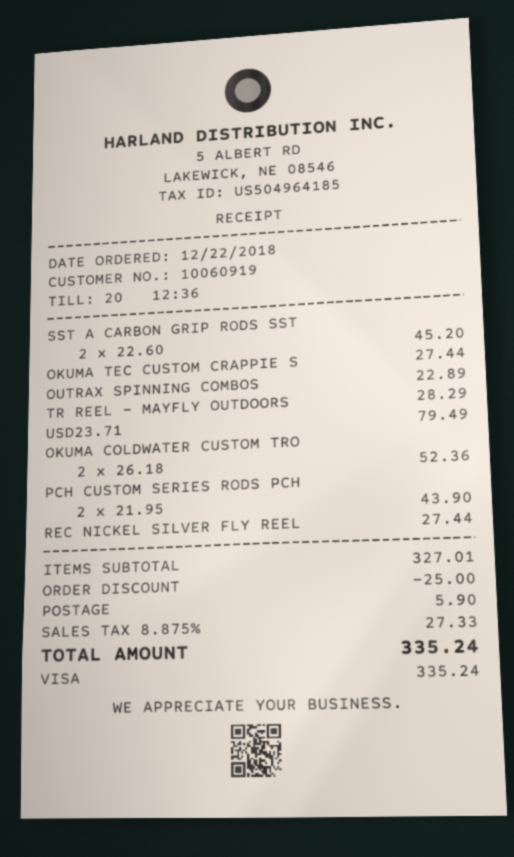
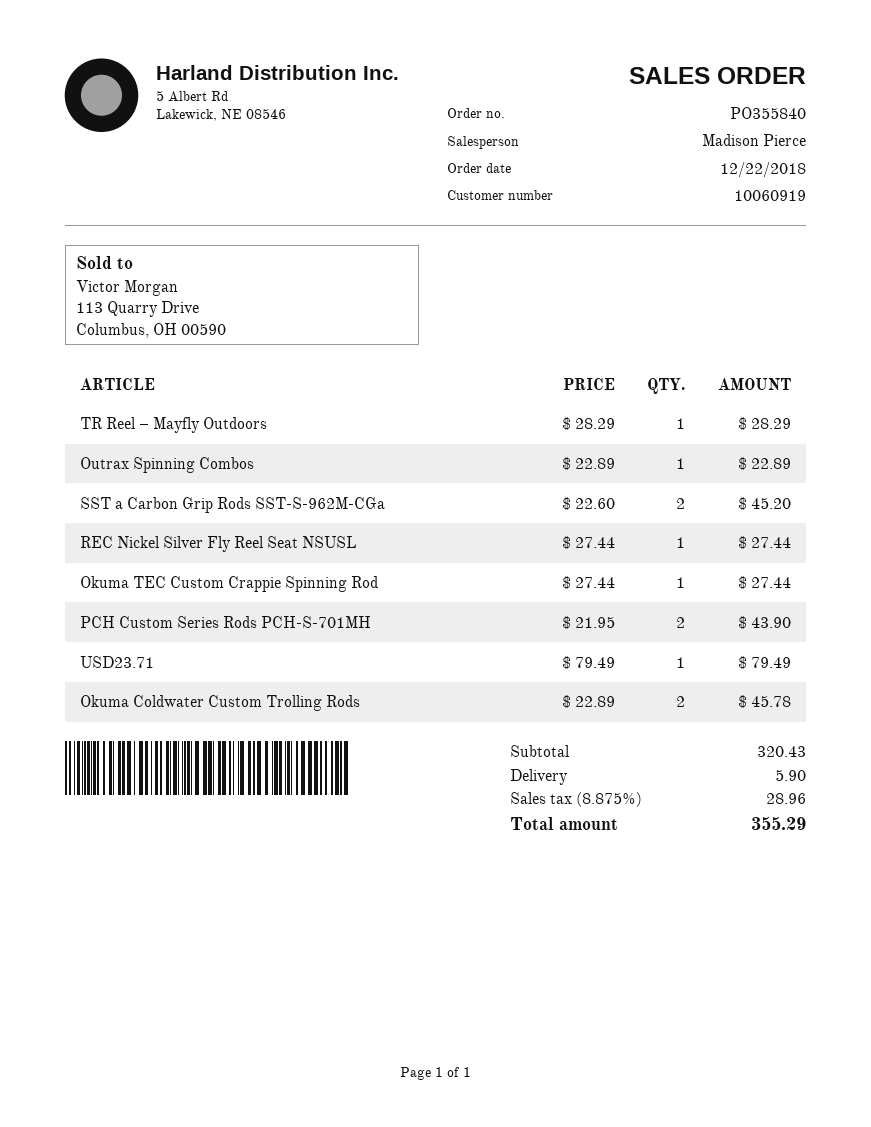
OKUMA COLDWATER CUSTOM TRO: 2 x 26.18 = 52.36 -> 2 x 22.89 = 45.78
subtotal: 327.01 -> 320.43
discount: 25.00 -> none
tax: 8.875% = 27.33 -> 8.875% = 28.96
total: 335.24 -> 355.29

